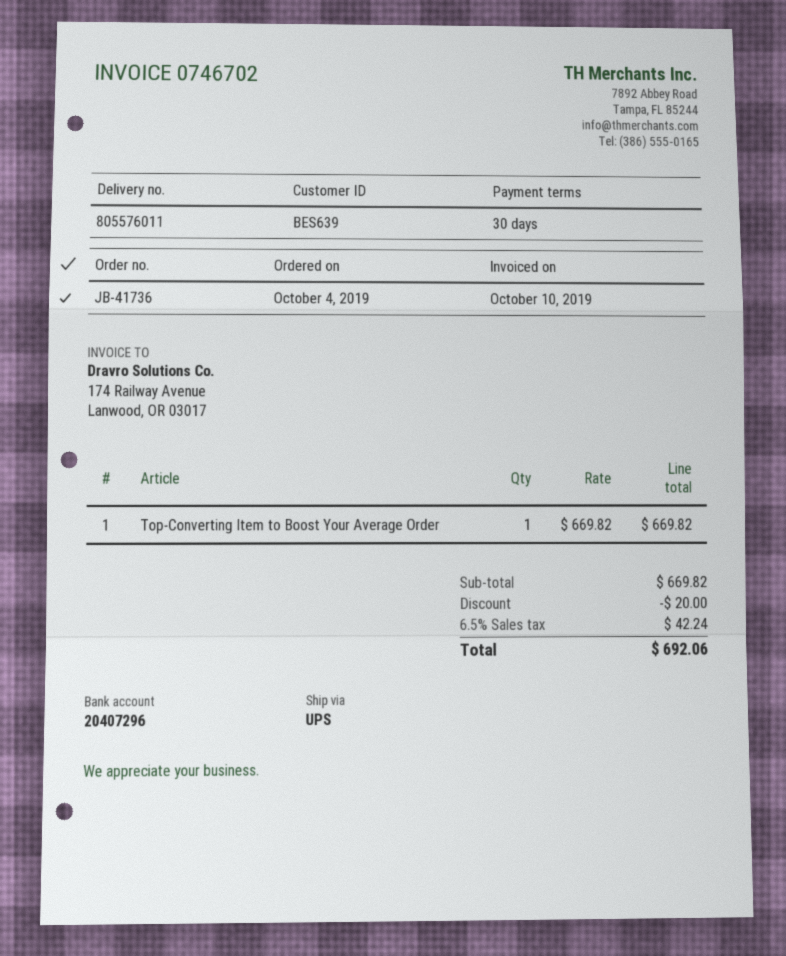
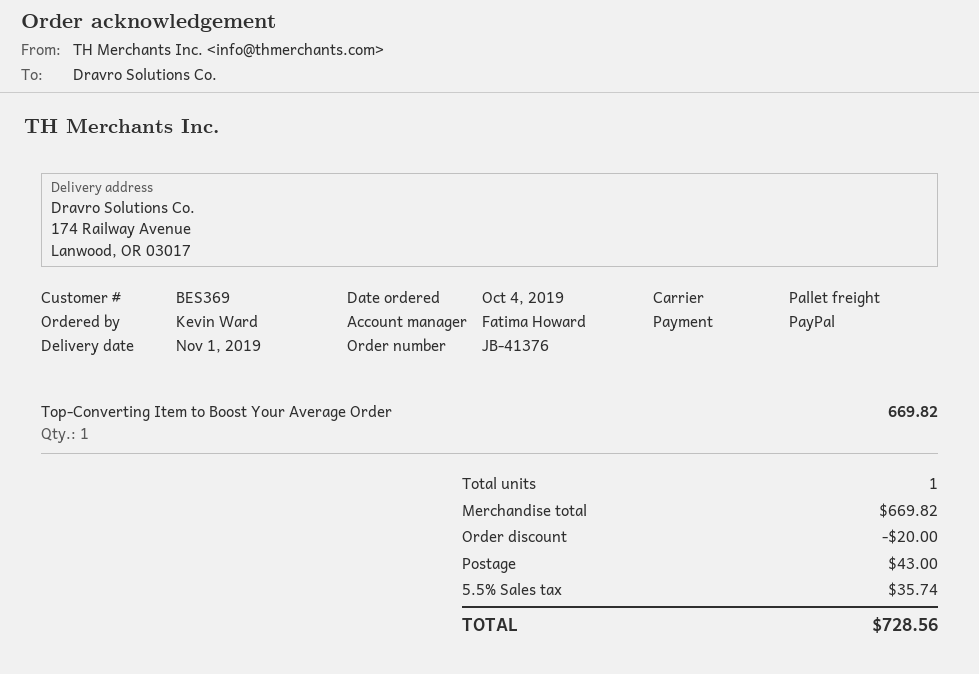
order number: JB-41736 -> JB-41376
customer number: BES639 -> BES369
shipping method: UPS -> pallet freight
shipping: none -> 43.00
tax: 6.5% = 42.24 -> 5.5% = 35.74
total: 692.06 -> 728.56

